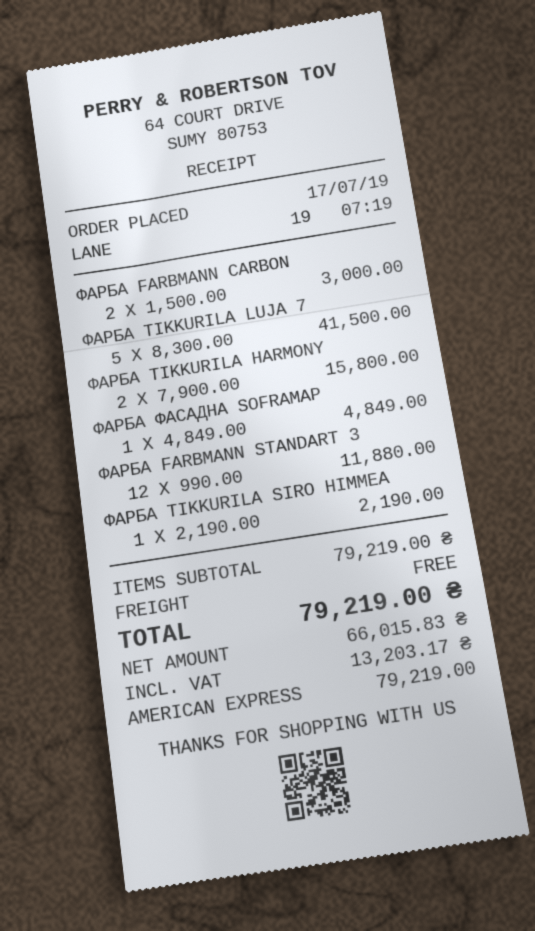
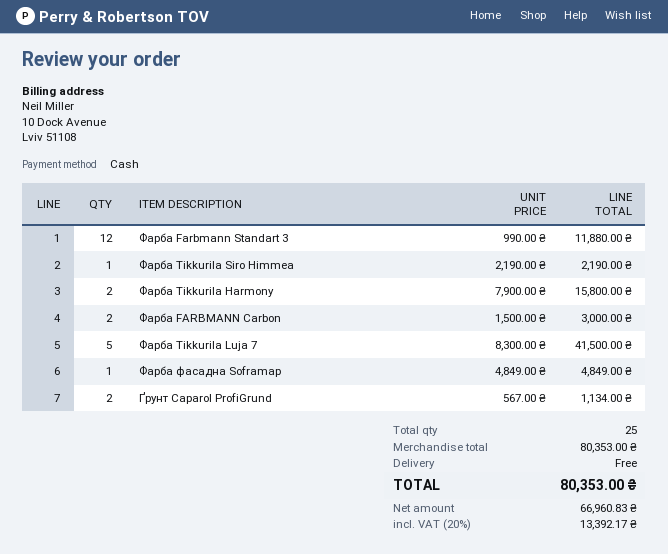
payment method: American Express -> cash
Ґрунт Caparol ProfiGrund: none -> 2 x 567.00 = 1134.00
subtotal: 79219.00 -> 80353.00
net: 66015.83 -> 66960.83
tax: 13203.17 -> 13392.17
total: 79219.00 -> 80353.00

